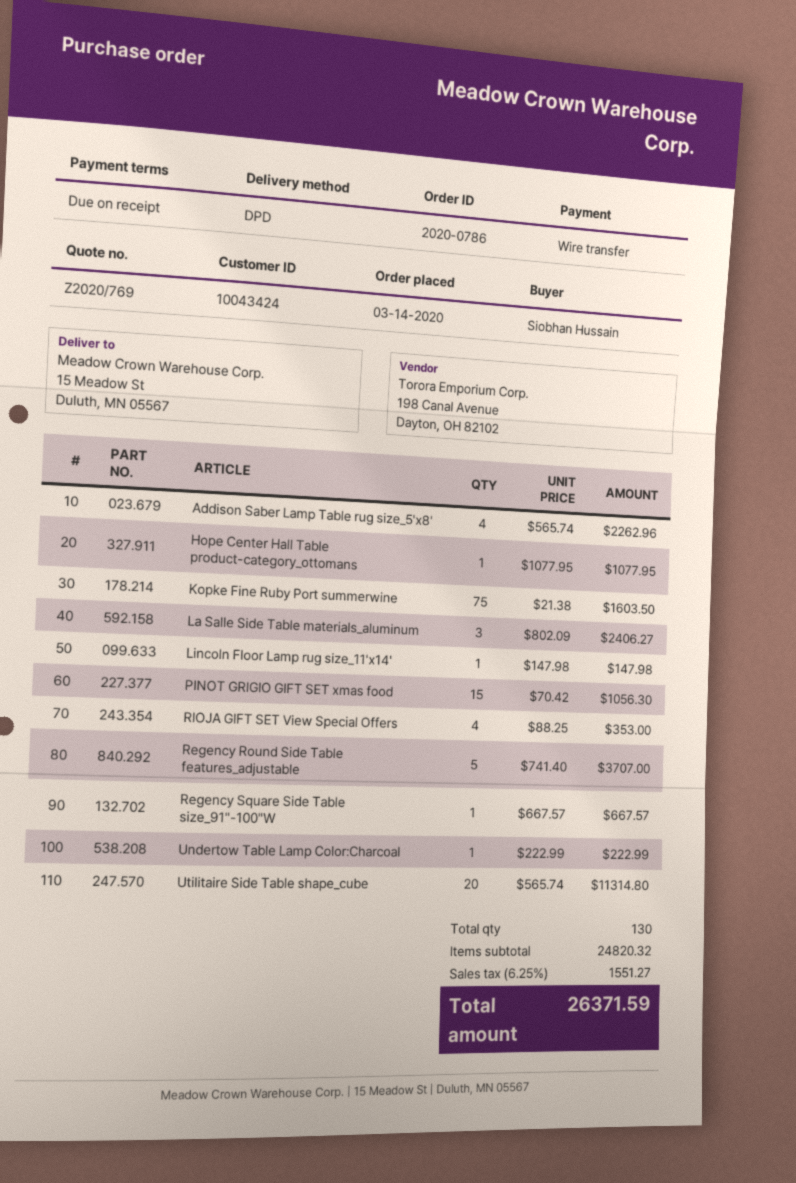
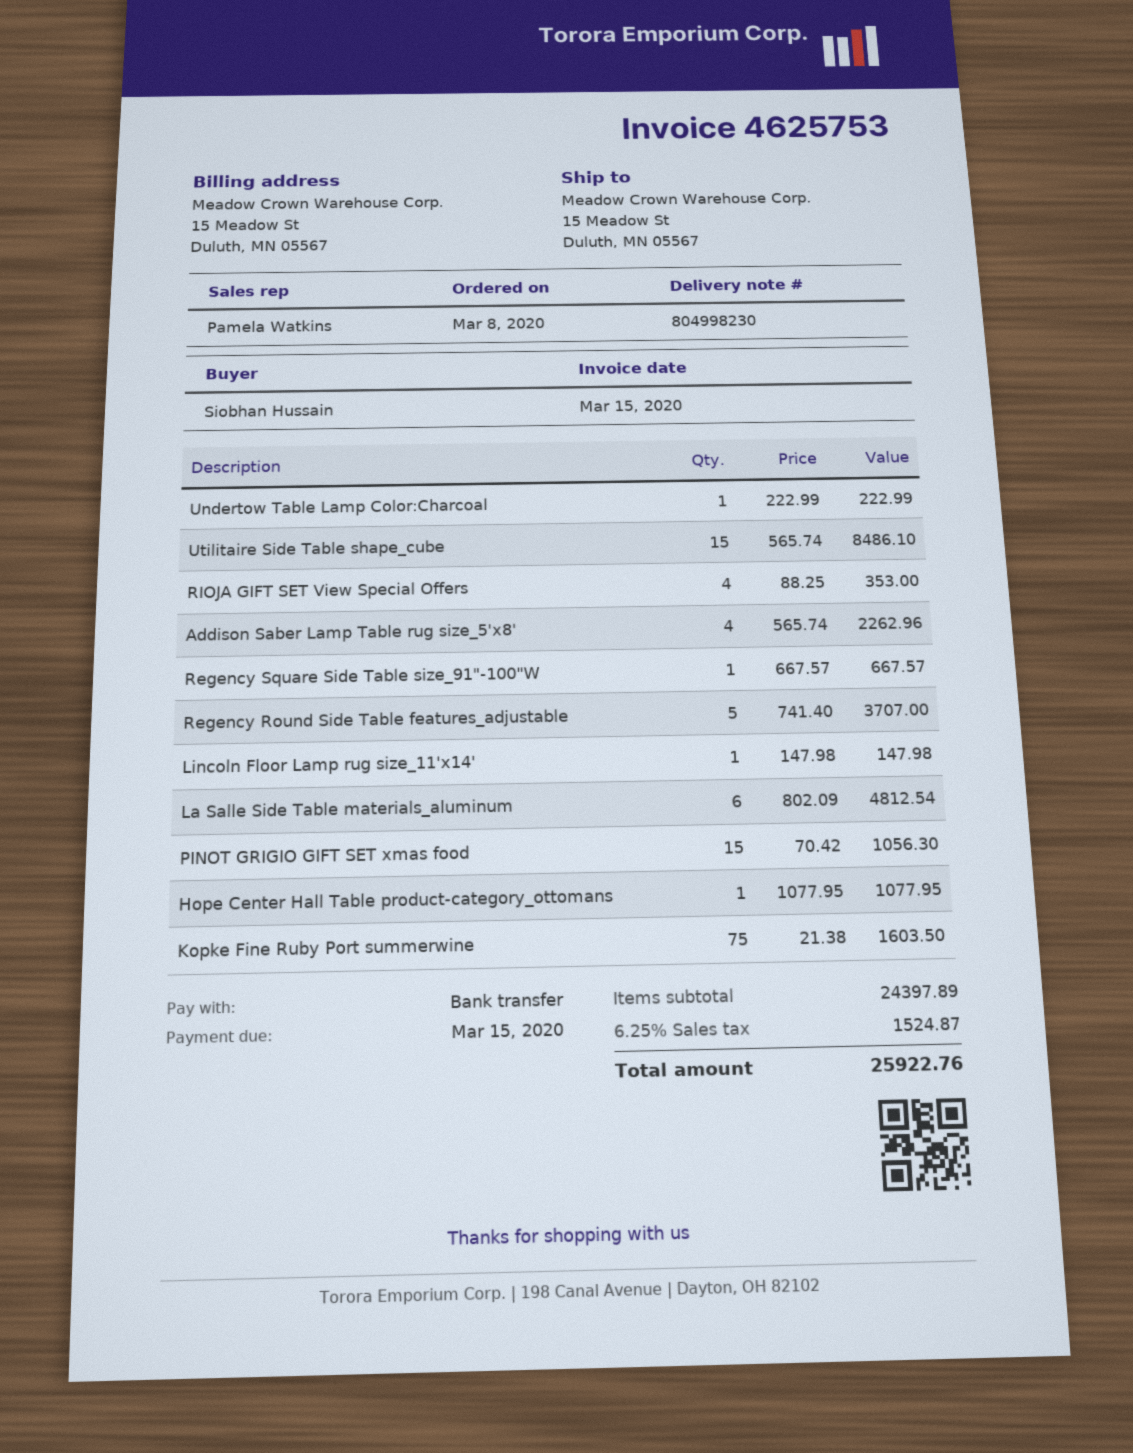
order date: 2020-03-14 -> 2020-03-08
La Salle Side Table materials_aluminum: 3 x 802.09 = 2406.27 -> 6 x 802.09 = 4812.54
Utilitaire Side Table shape_cube: 20 x 565.74 = 11314.80 -> 15 x 565.74 = 8486.10
subtotal: 24820.32 -> 24397.89
tax: 6.25% = 1551.27 -> 6.25% = 1524.87
total: 26371.59 -> 25922.76

